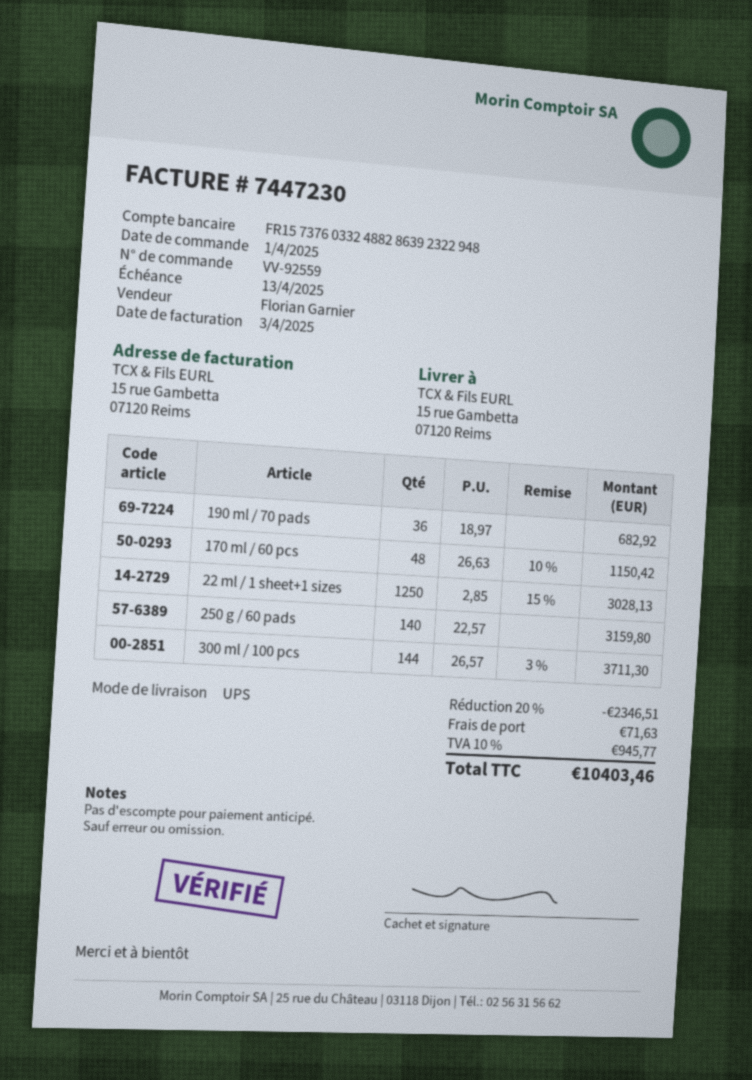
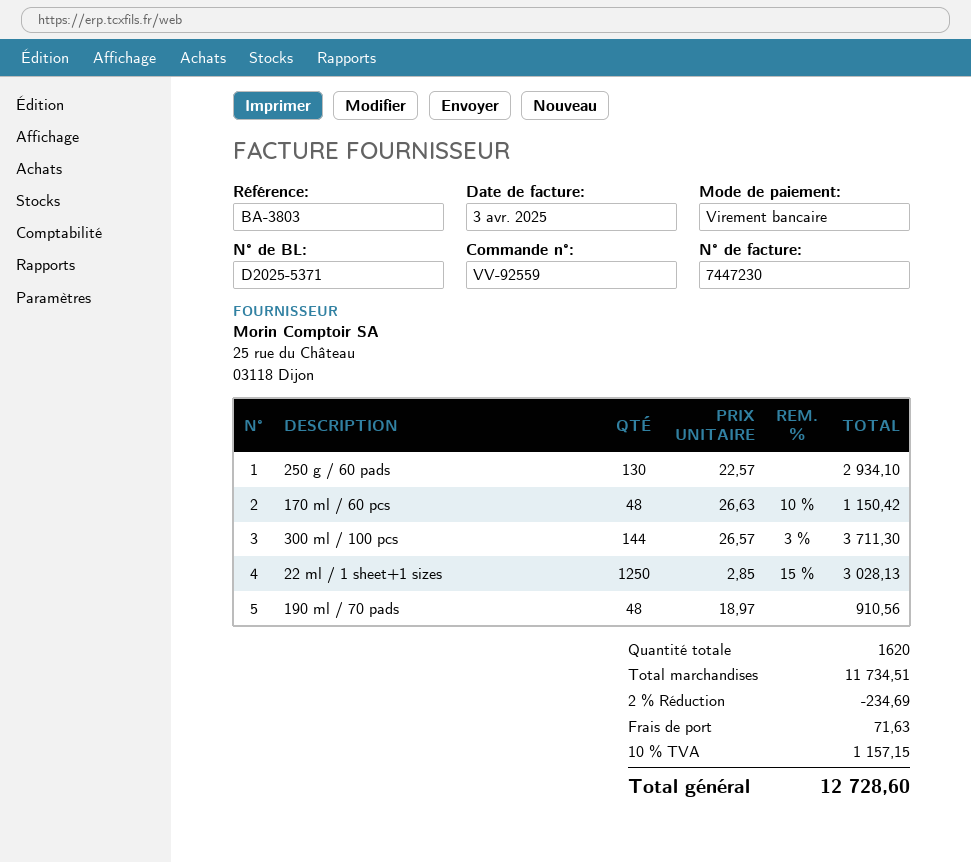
190 ml / 70 pads: 36 x 18.97 = 682.92 -> 48 x 18.97 = 910.56
250 g / 60 pads: 140 x 22.57 = 3159.80 -> 130 x 22.57 = 2934.10
discount: 20% = 2346.51 -> 2% = 234.69
tax: 10% = 945.77 -> 10% = 1157.15
total: 10403.46 -> 12728.60

